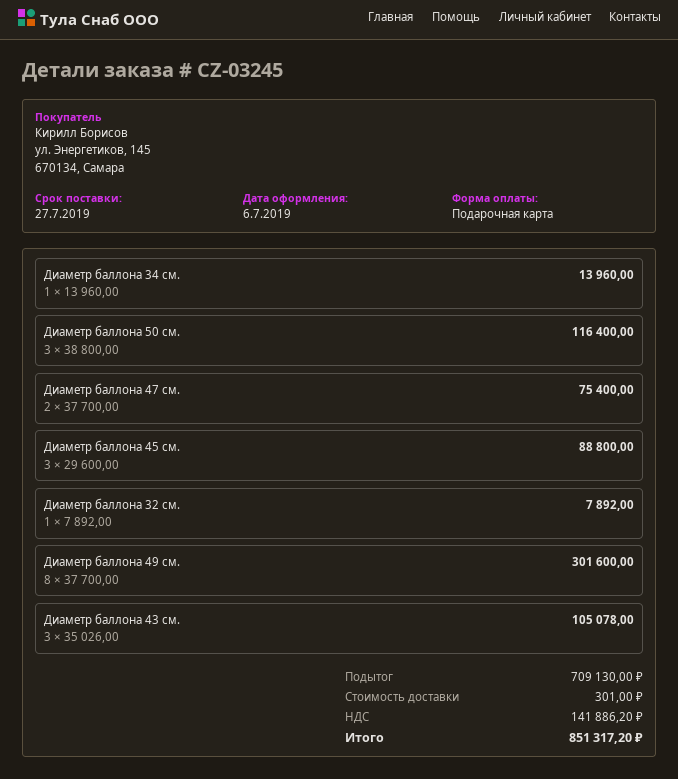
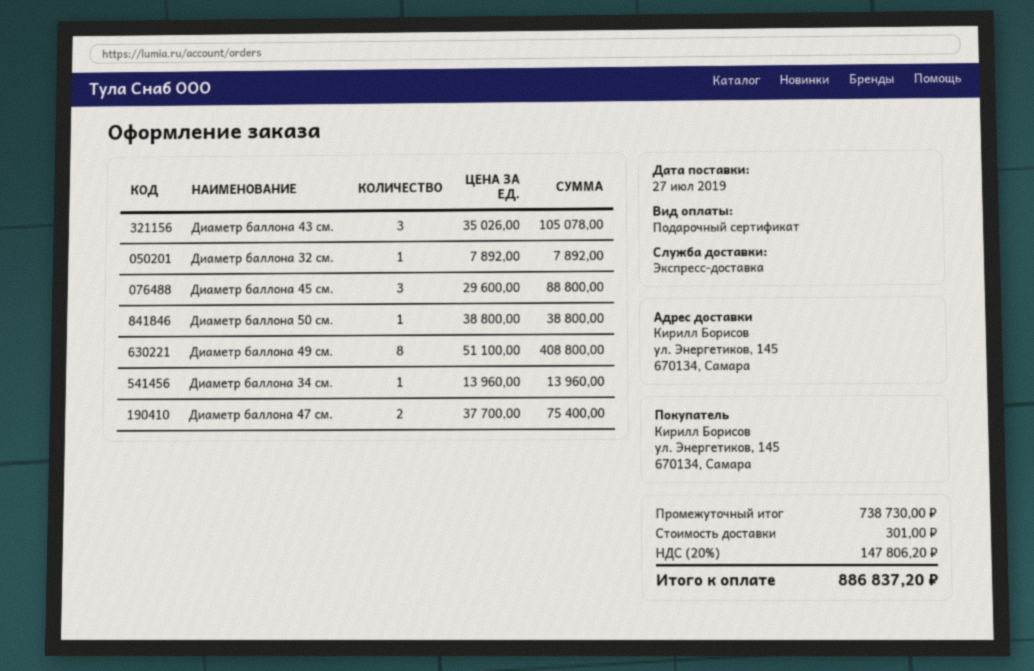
Диаметр баллона 50 см.: 3 x 38800.00 = 116400.00 -> 1 x 38800.00 = 38800.00
Диаметр баллона 49 см.: 8 x 37700.00 = 301600.00 -> 8 x 51100.00 = 408800.00
subtotal: 709130.00 -> 738730.00
tax: 141886.20 -> 147806.20
total: 851317.20 -> 886837.20

